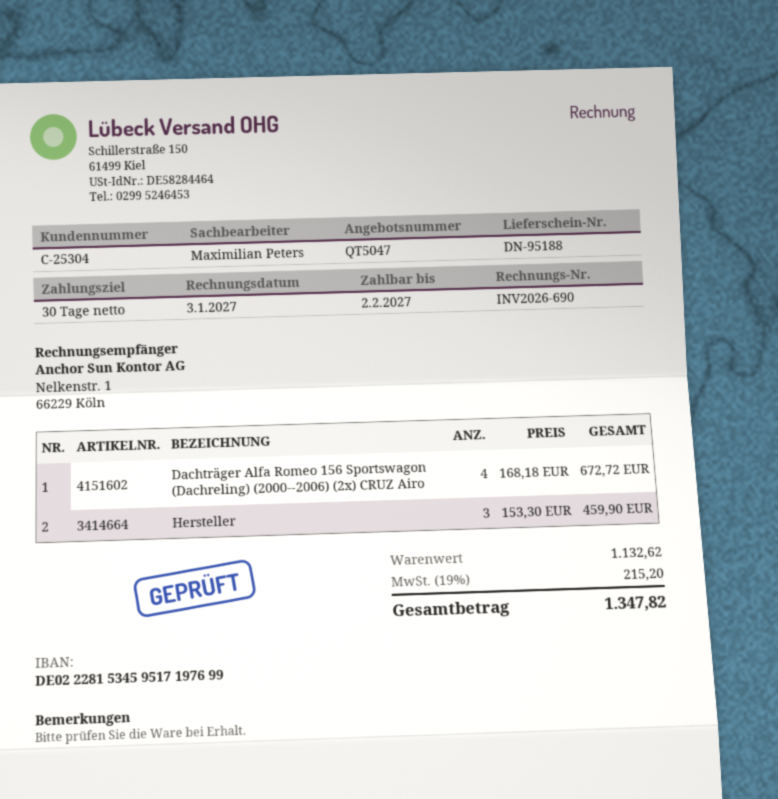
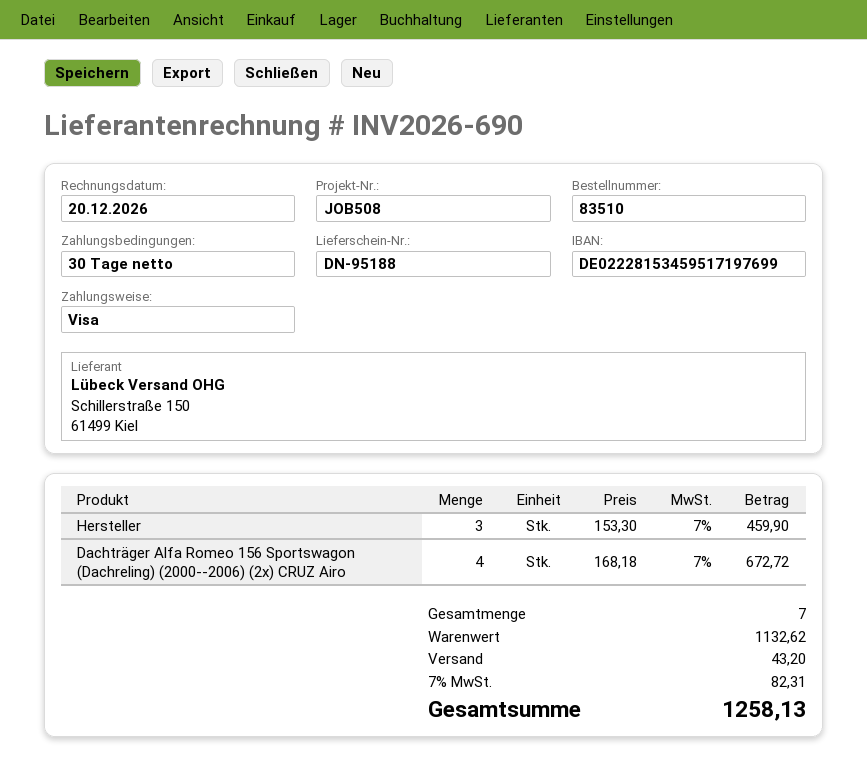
invoice date: 2027-01-03 -> 2026-12-20
shipping: none -> 43.20
tax: 19% = 215.20 -> 7% = 82.31
total: 1347.82 -> 1258.13

